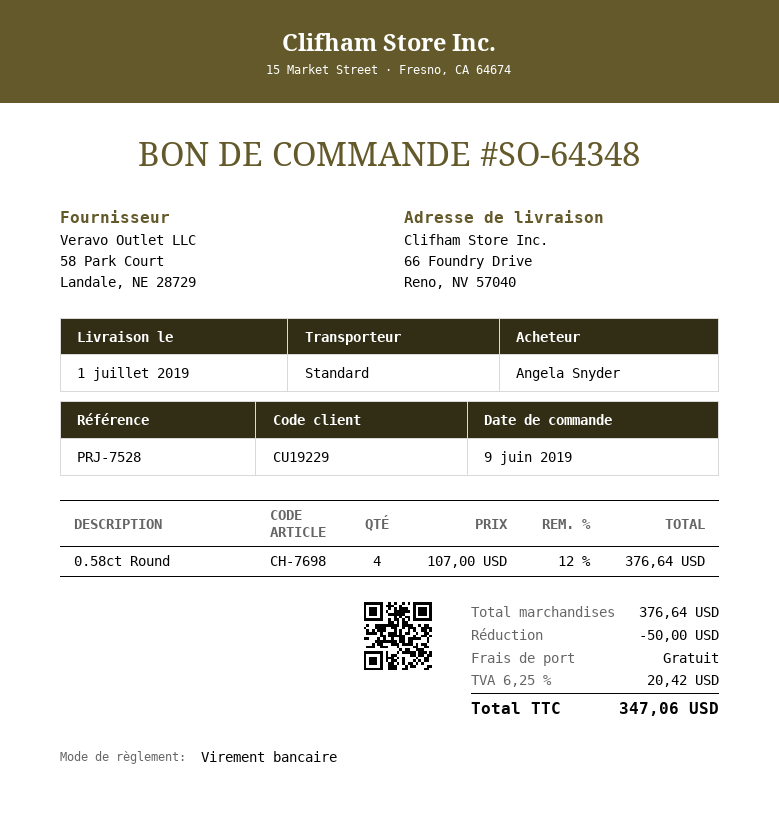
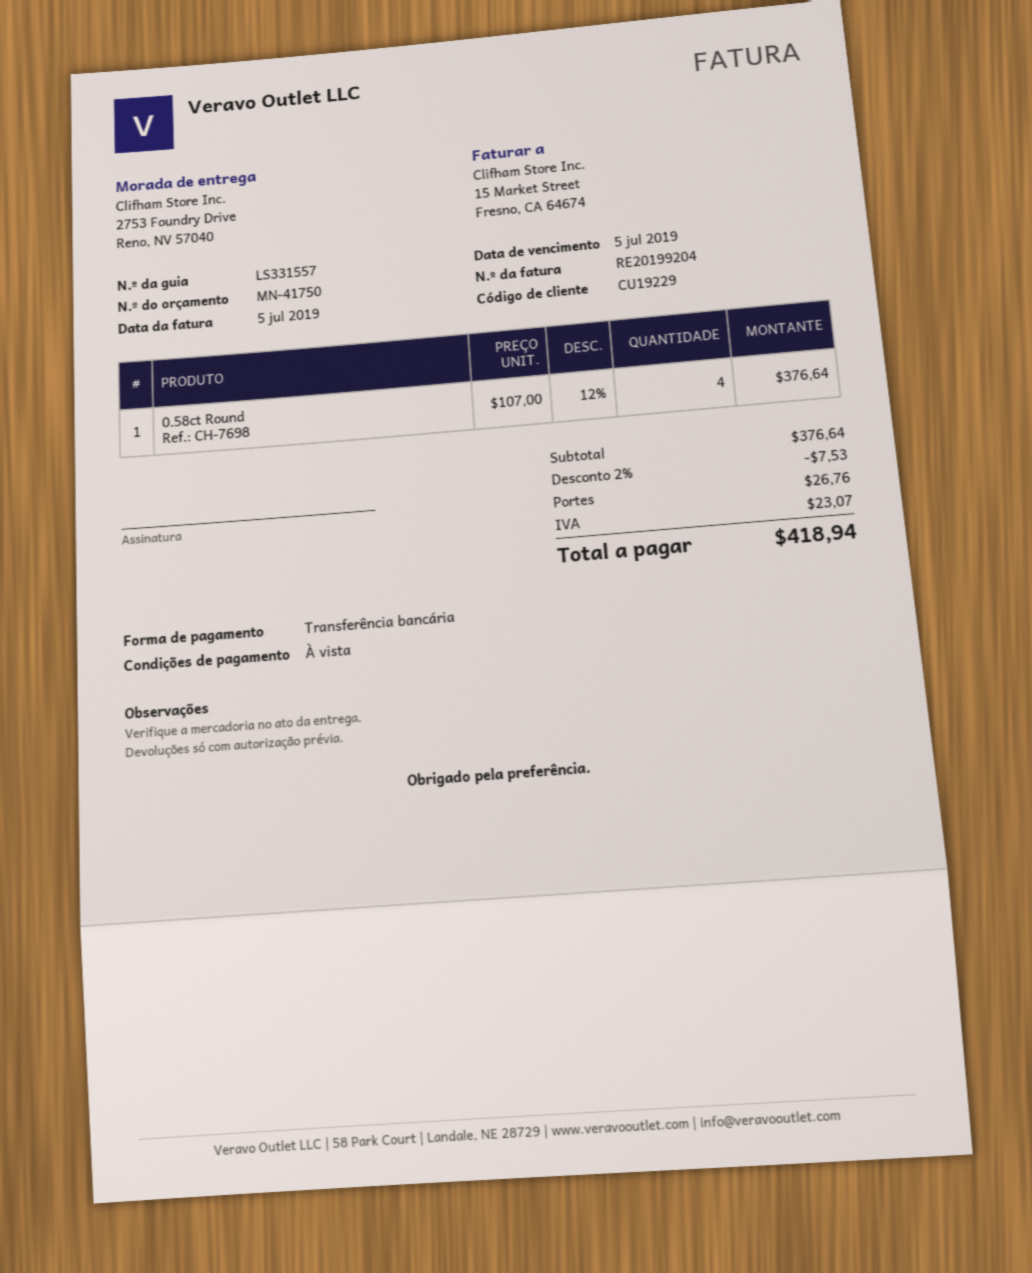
ship to: 66 Foundry Drive, Reno, NV 57040 -> 2753 Foundry Drive, Reno, NV 57040
discount: 50.00 -> 7.53
shipping: 0.00 -> 26.76
tax: 20.42 -> 23.07
total: 347.06 -> 418.94

